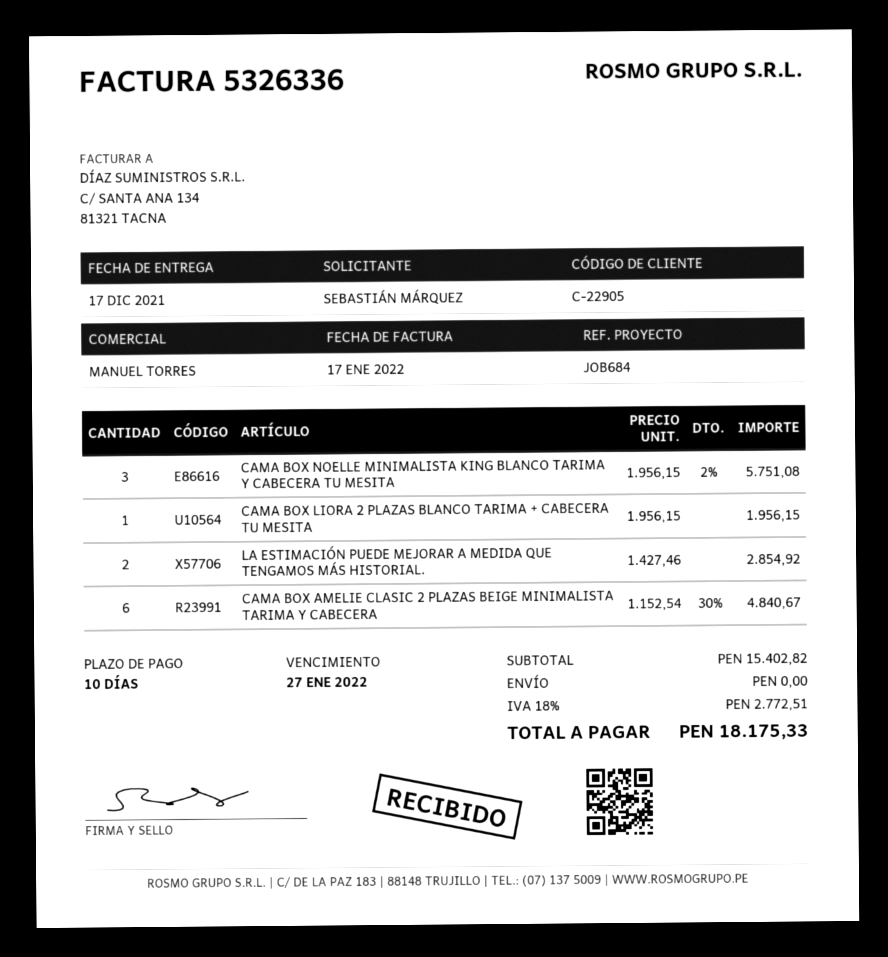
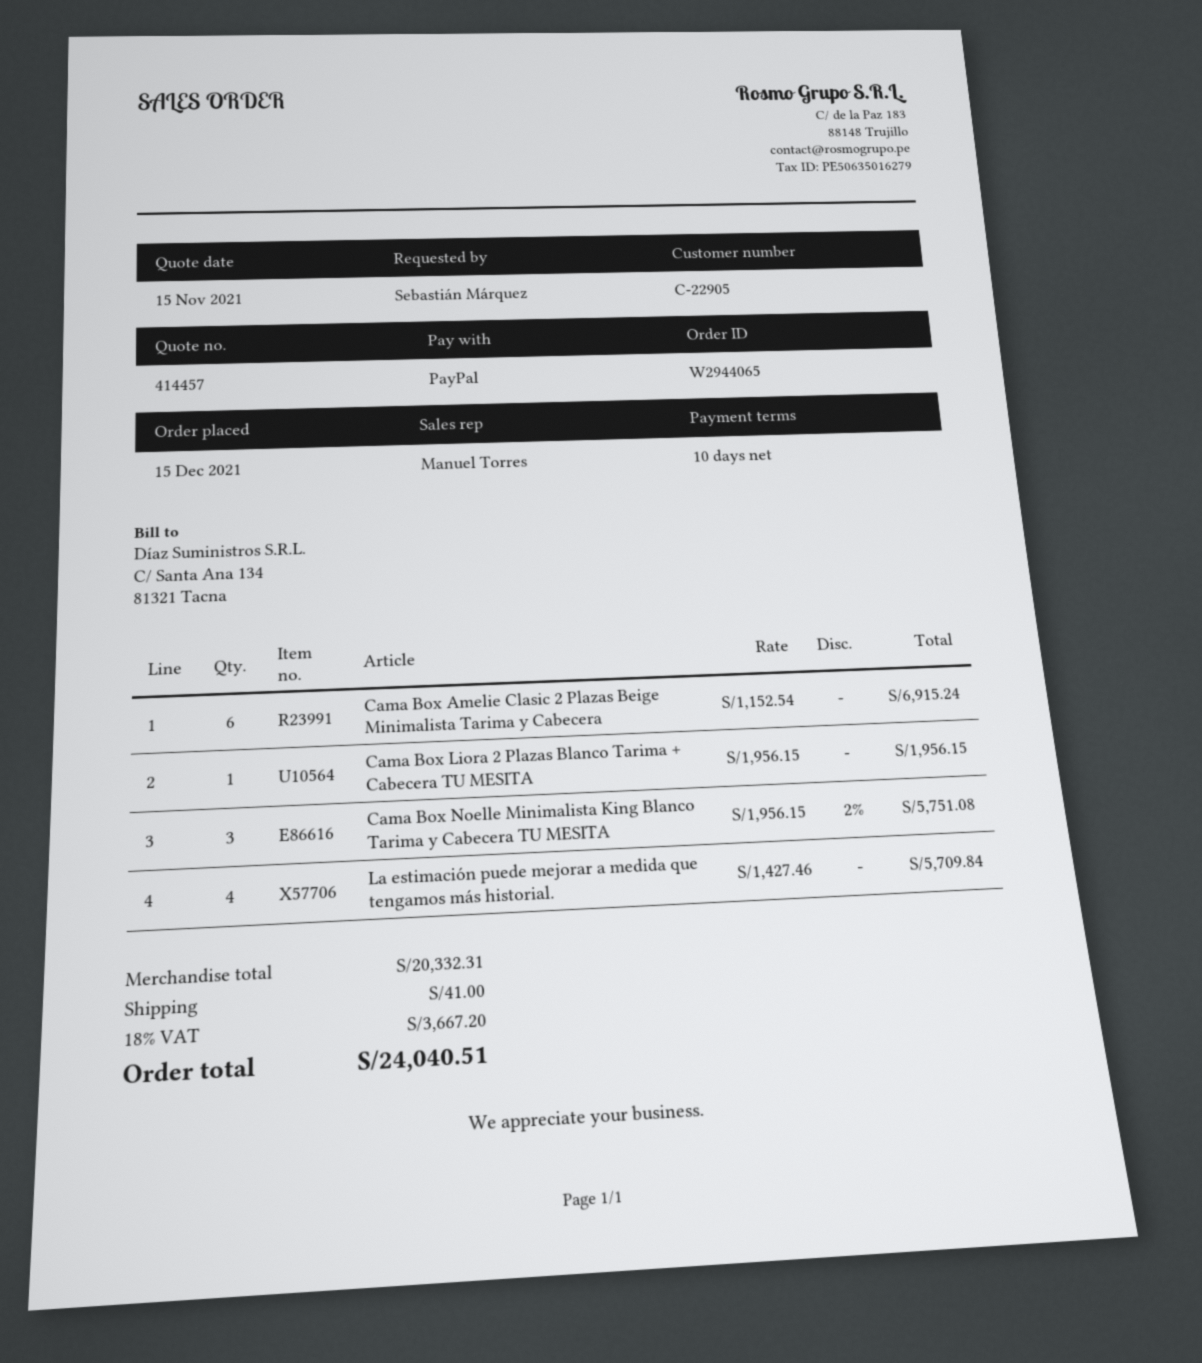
LA ESTIMACIÓN PUEDE MEJORAR A MEDIDA QUE TENGAMOS MÁS HISTORIAL.: 2 x 1427.46 = 2854.92 -> 4 x 1427.46 = 5709.84
CAMA BOX AMELIE CLASIC 2 PLAZAS BEIGE MINIMALISTA TARIMA Y CABECERA: 6 x 1152.54 - 30% = 4840.67 -> 6 x 1152.54 = 6915.24
subtotal: 15402.82 -> 20332.31
shipping: 0.00 -> 41.00
tax: 18% = 2772.51 -> 18% = 3667.20
total: 18175.33 -> 24040.51

